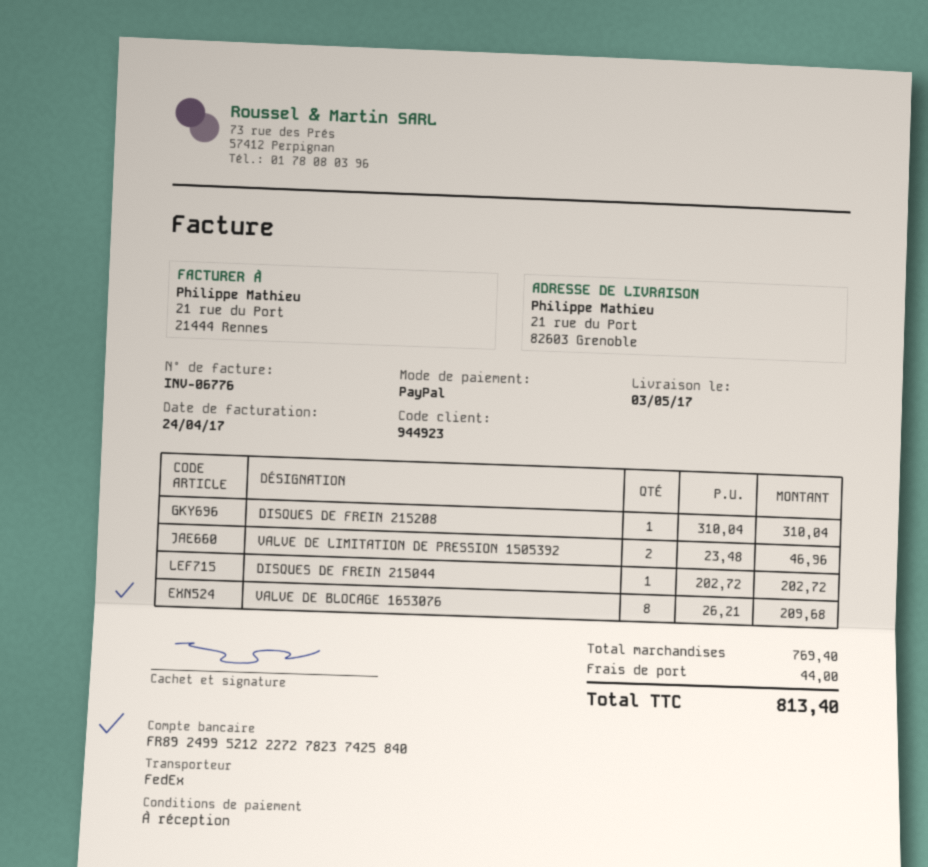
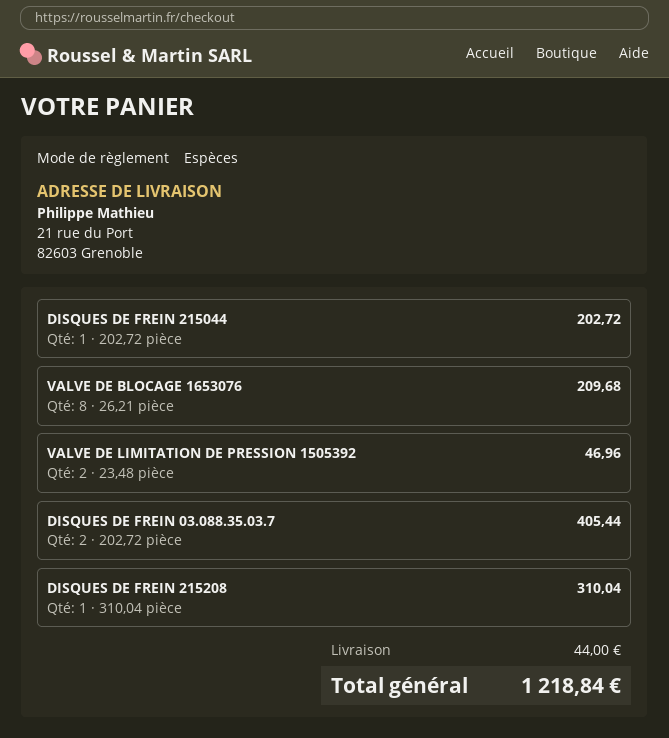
payment method: PayPal -> cash
DISQUES DE FREIN 03.088.35.03.7: none -> 2 x 202.72 = 405.44
total: 813.40 -> 1218.84

